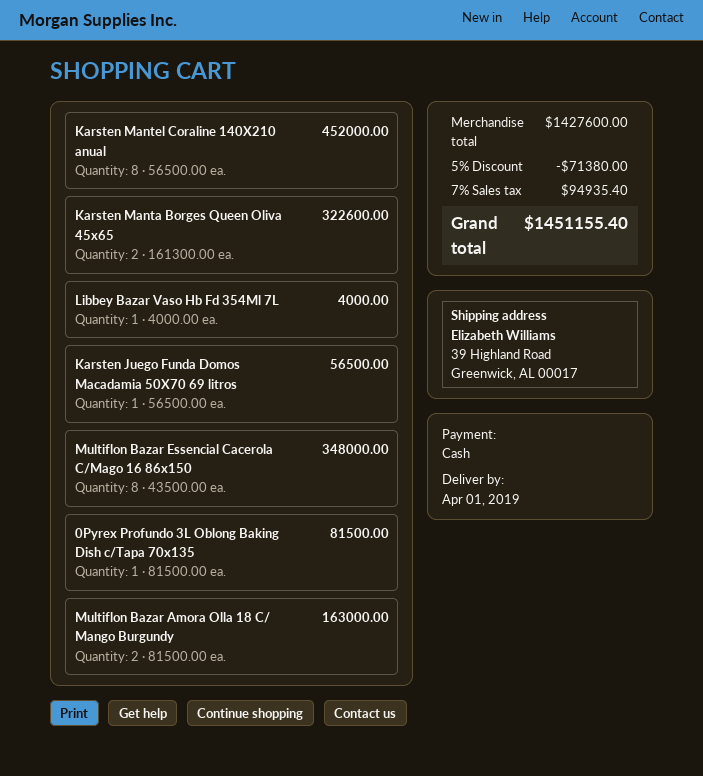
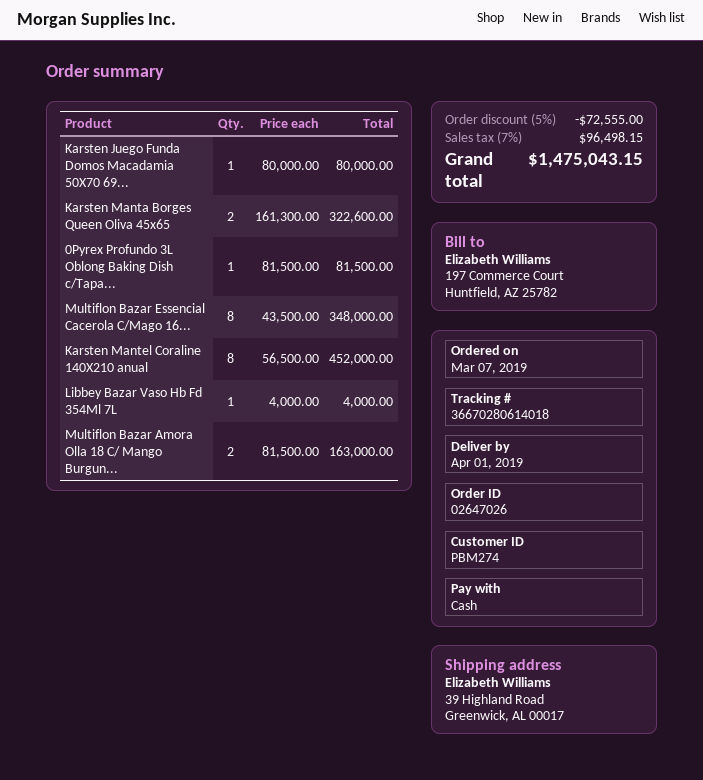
Karsten Juego Funda Domos Macadamia 50X70 69 litros: 1 x 56500.00 = 56500.00 -> 1 x 80000.00 = 80000.00
discount: 5% = 71380.00 -> 5% = 72555.00
tax: 7% = 94935.40 -> 7% = 96498.15
total: 1451155.40 -> 1475043.15

